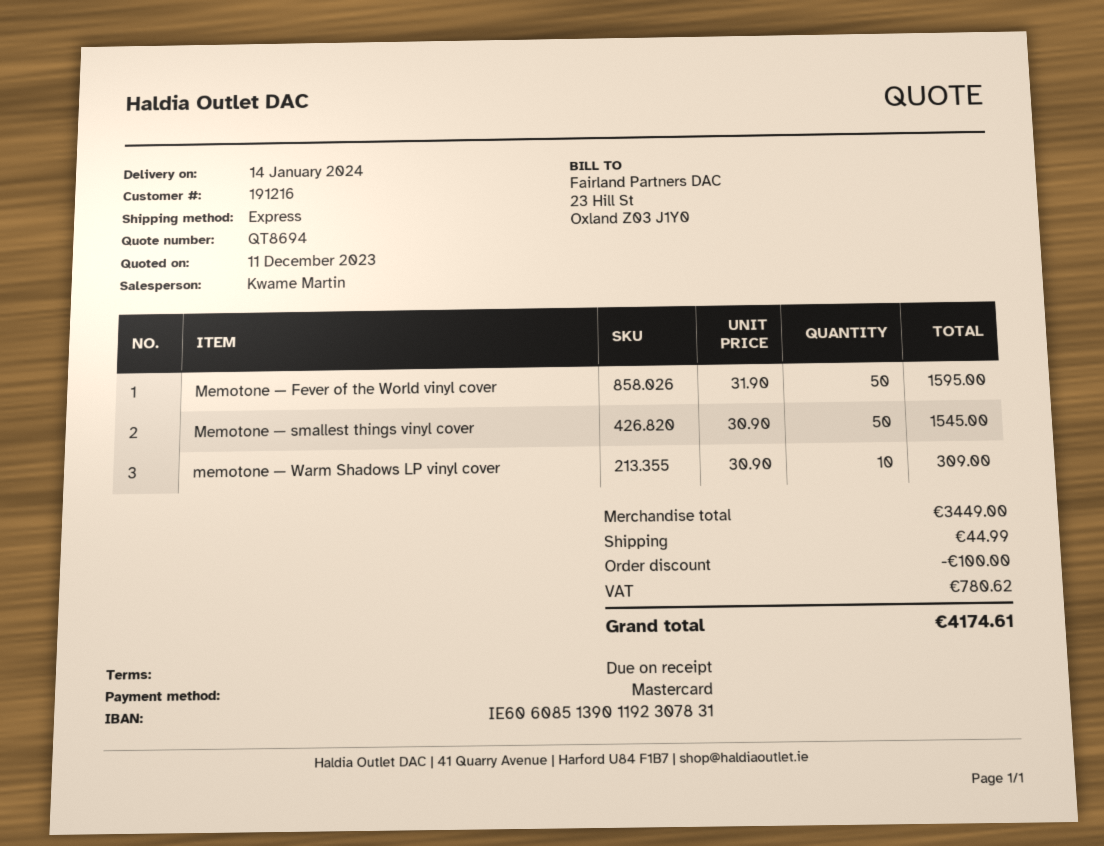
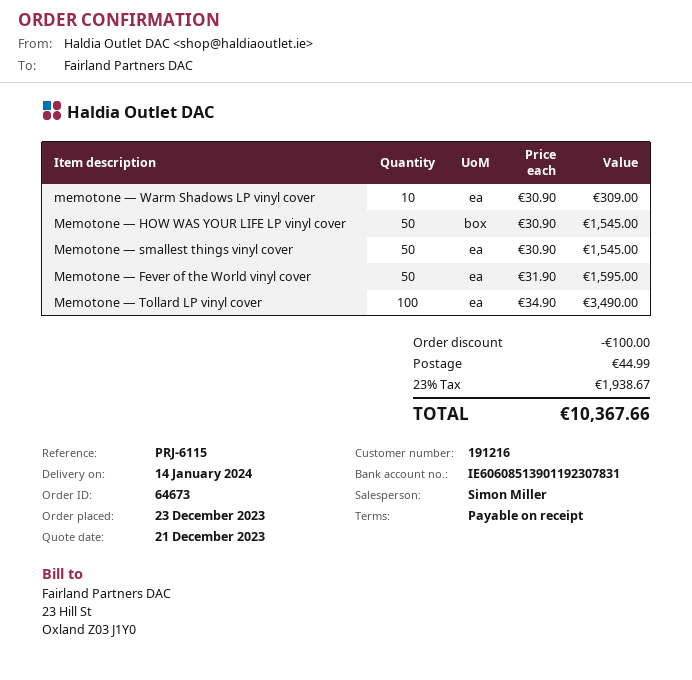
quote date: 2023-12-11 -> 2023-12-21
sales rep: Kwame Martin -> Simon Miller
Memotone — HOW WAS YOUR LIFE LP vinyl cover: none -> 50 x 30.90 = 1545.00
Memotone — Tollard LP vinyl cover: none -> 100 x 34.90 = 3490.00
tax: 780.62 -> 1938.67
total: 4174.61 -> 10367.66

